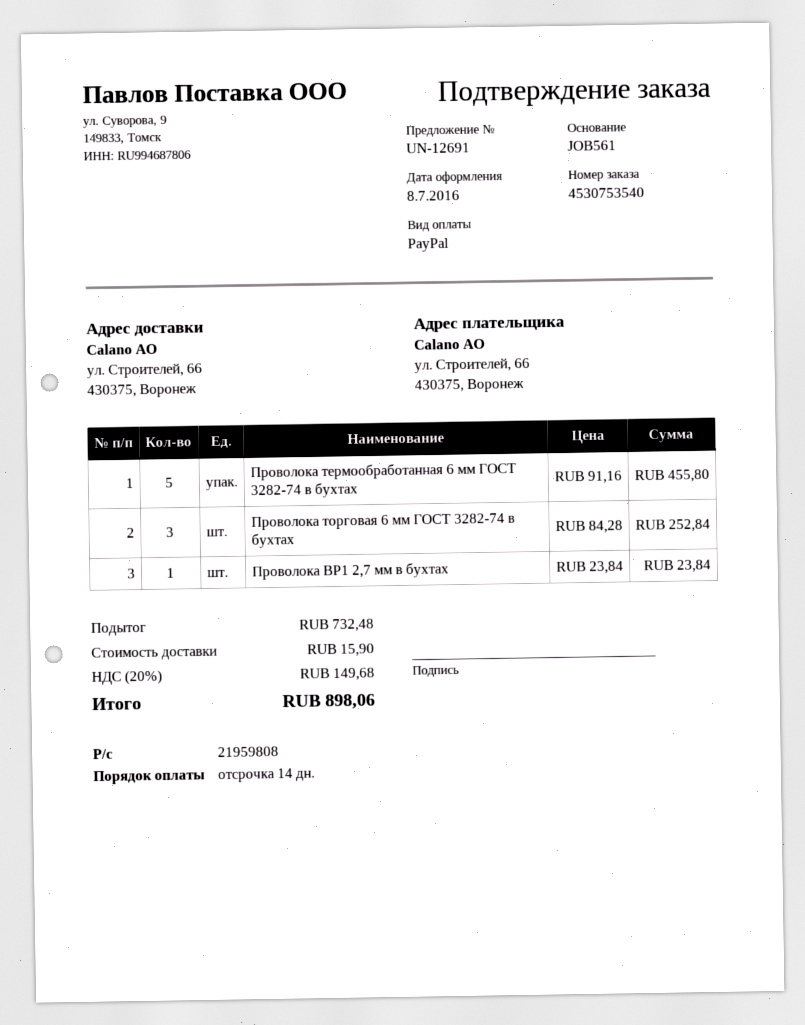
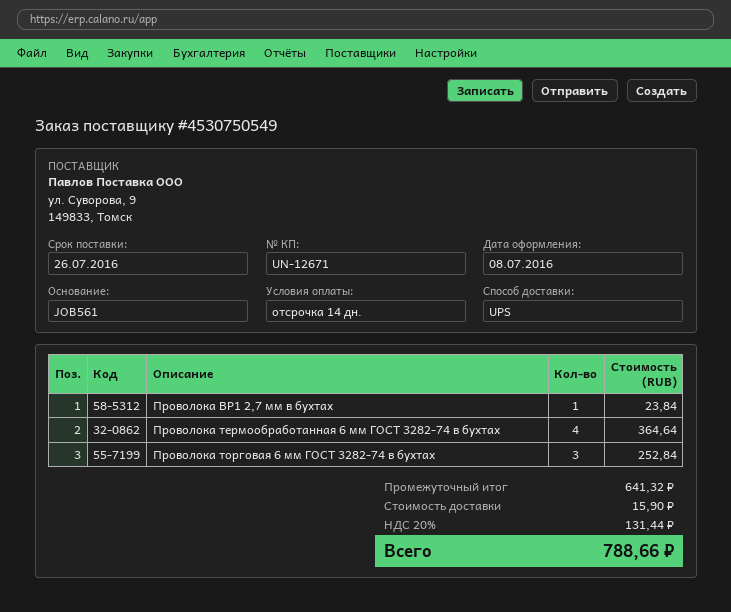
quote number: UN-12691 -> UN-12671
order number: 4530753540 -> 4530750549
Проволока термообработанная 6 мм ГОСТ 3282-74 в бухтах: 5 for 455.80 -> 4 for 364.64
subtotal: 732.48 -> 641.32
tax: 20% = 149.68 -> 20% = 131.44
total: 898.06 -> 788.66

